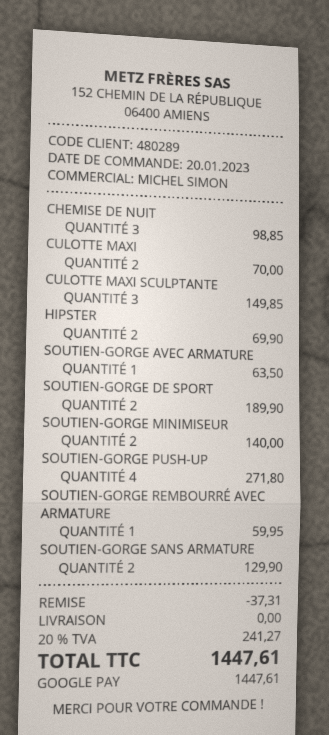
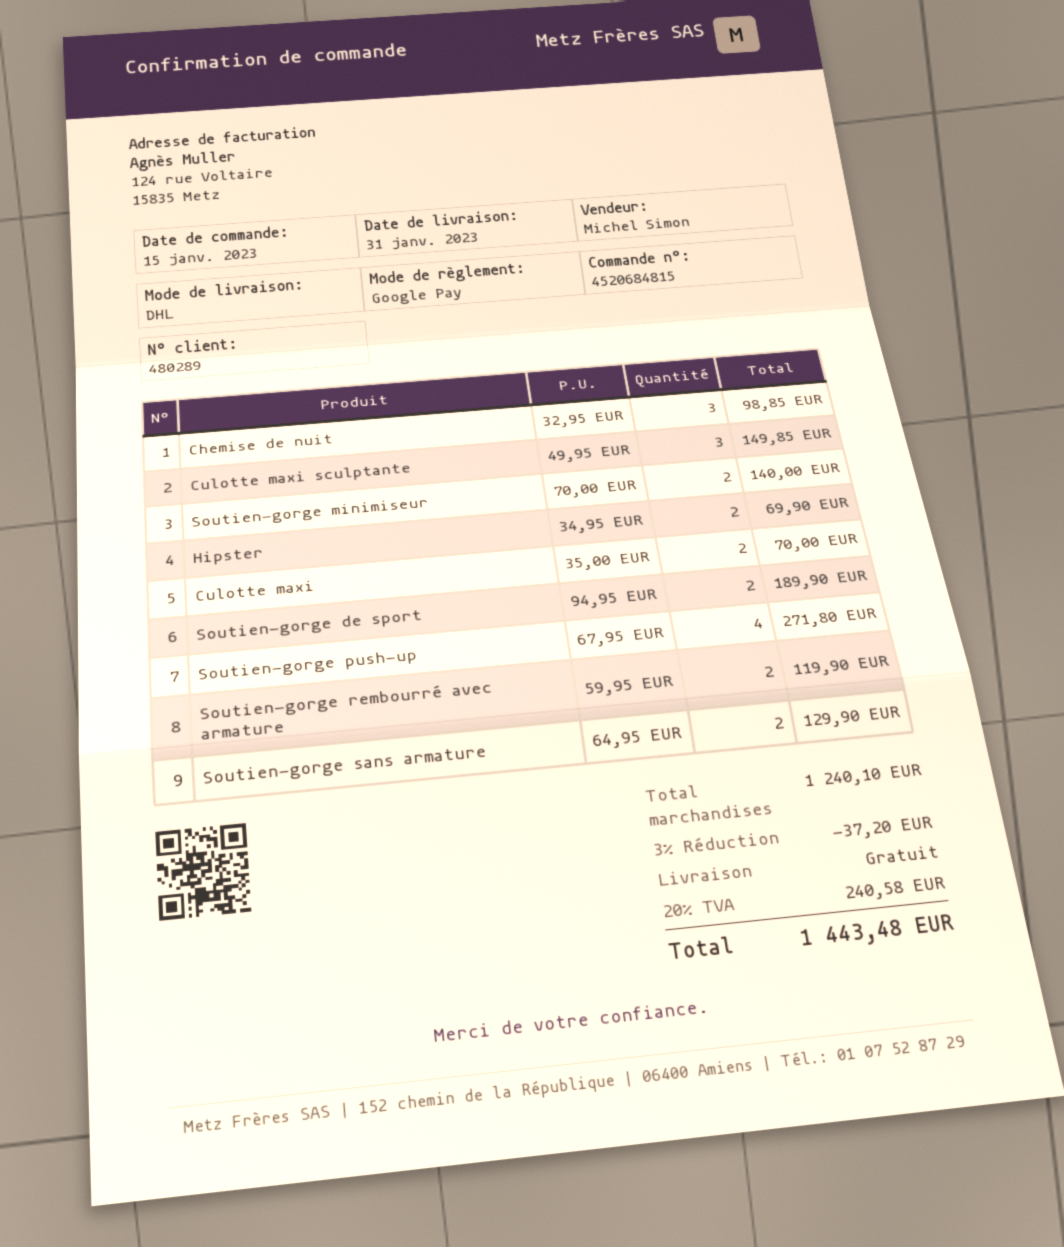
order date: 2023-01-20 -> 2023-01-15
SOUTIEN-GORGE AVEC ARMATURE: 1 for 63.50 -> none
SOUTIEN-GORGE REMBOURRÉ AVEC ARMATURE: 1 for 59.95 -> 2 for 119.90
discount: 37.31 -> 37.20
tax: 20% = 241.27 -> 20% = 240.58
total: 1447.61 -> 1443.48

